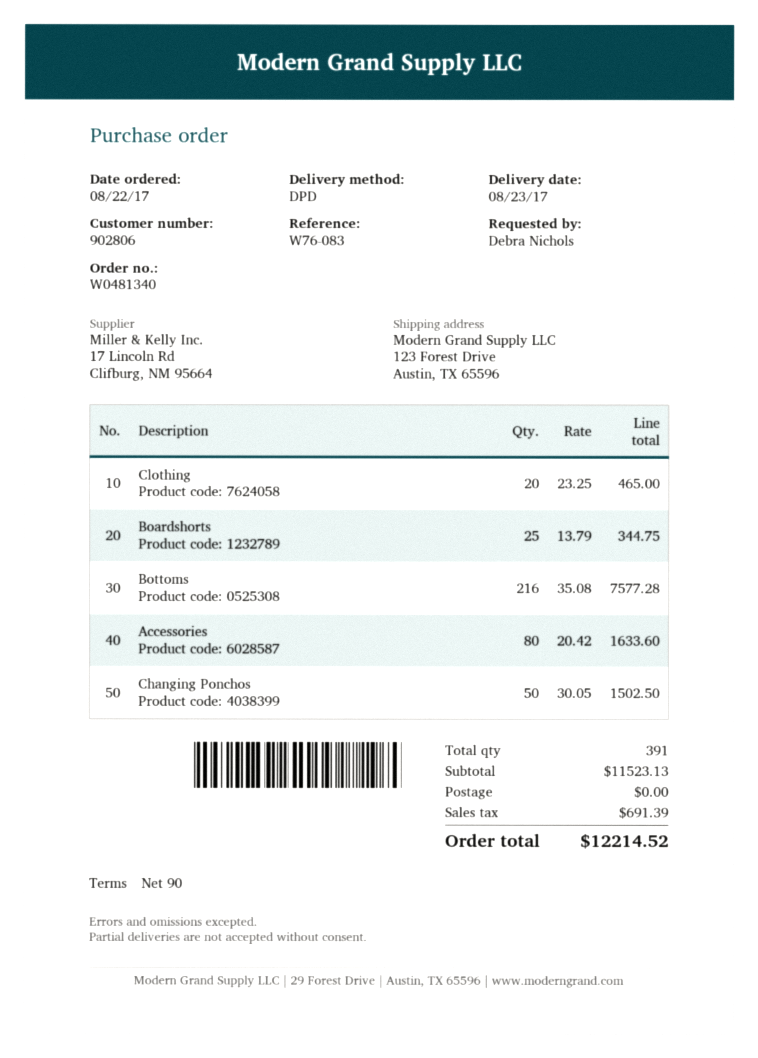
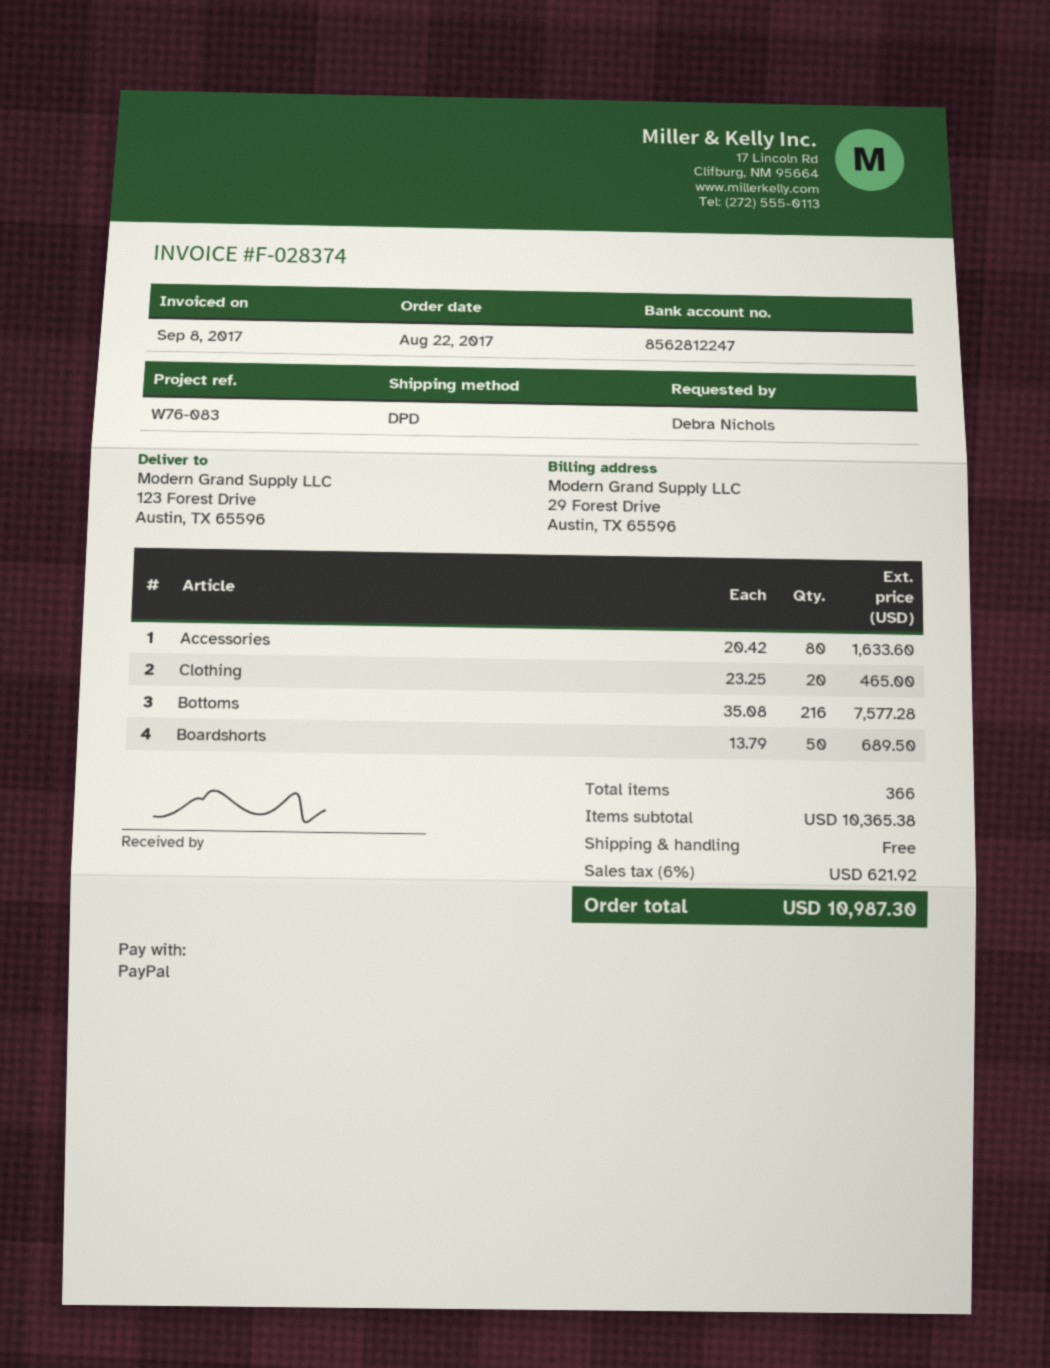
Boardshorts: 25 x 13.79 = 344.75 -> 50 x 13.79 = 689.50
Changing Ponchos: 50 x 30.05 = 1502.50 -> none
total quantity: 391 -> 366
subtotal: 11523.13 -> 10365.38
tax: 691.39 -> 621.92
total: 12214.52 -> 10987.30

